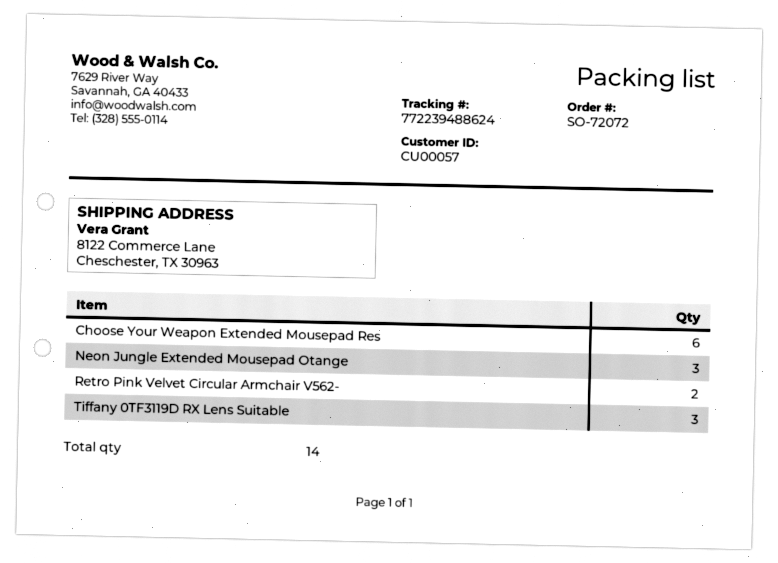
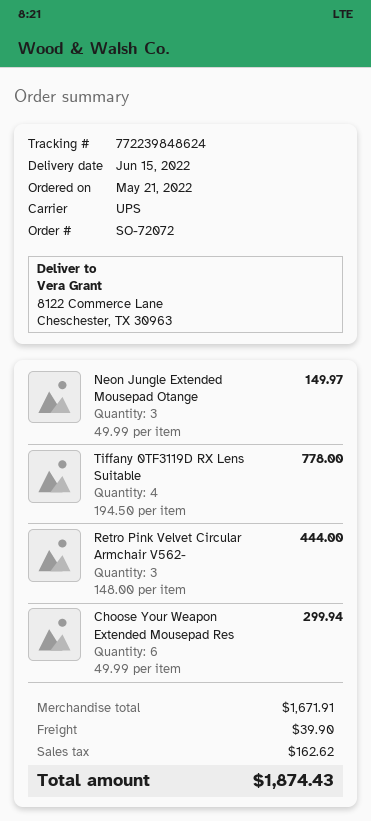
tracking number: 772239488624 -> 772239848624
Retro Pink Velvet Circular Armchair V562-: 2 -> 3
Tiffany 0TF3119D RX Lens Suitable: 3 -> 4

